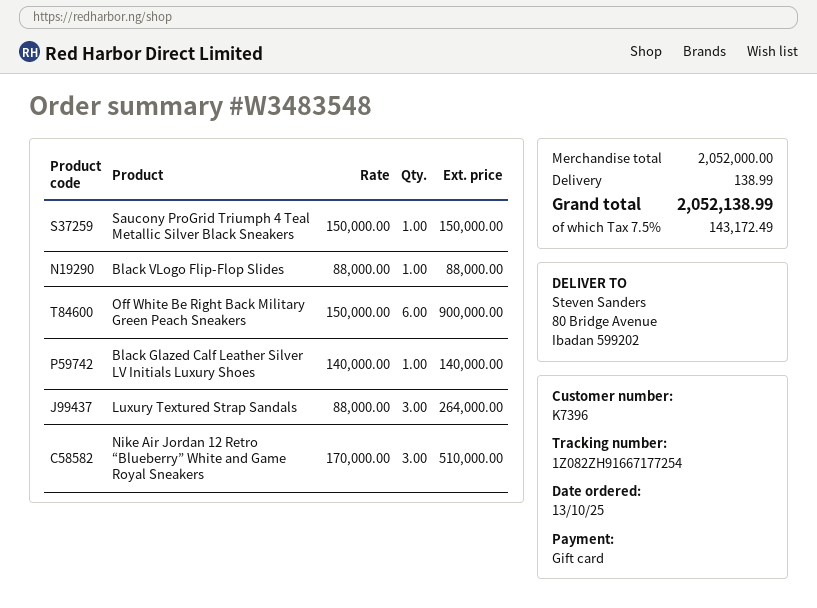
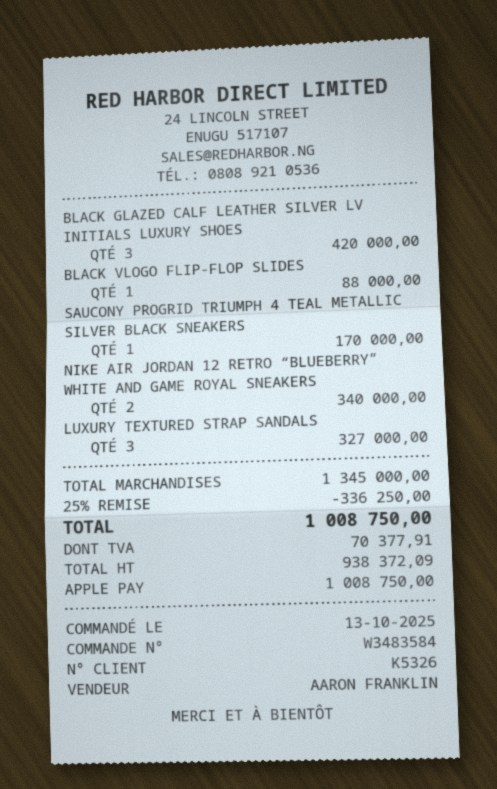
order number: W3483548 -> W3483584
customer number: K7396 -> K5326
payment method: gift card -> Apple Pay
Saucony ProGrid Triumph 4 Teal Metallic Silver Black Sneakers: 1 for 150000.00 -> 1 for 170000.00
Off White Be Right Back Military Green Peach Sneakers: 6 for 900000.00 -> none
Black Glazed Calf Leather Silver LV Initials Luxury Shoes: 1 for 140000.00 -> 3 for 420000.00
Luxury Textured Strap Sandals: 3 for 264000.00 -> 3 for 327000.00
Nike Air Jordan 12 Retro “Blueberry” White and Game Royal Sneakers: 3 for 510000.00 -> 2 for 340000.00
subtotal: 2052000.00 -> 1345000.00
discount: none -> 25% = 336250.00
shipping: 138.99 -> none
tax: 143172.49 -> 70377.91
total: 2052138.99 -> 1008750.00

